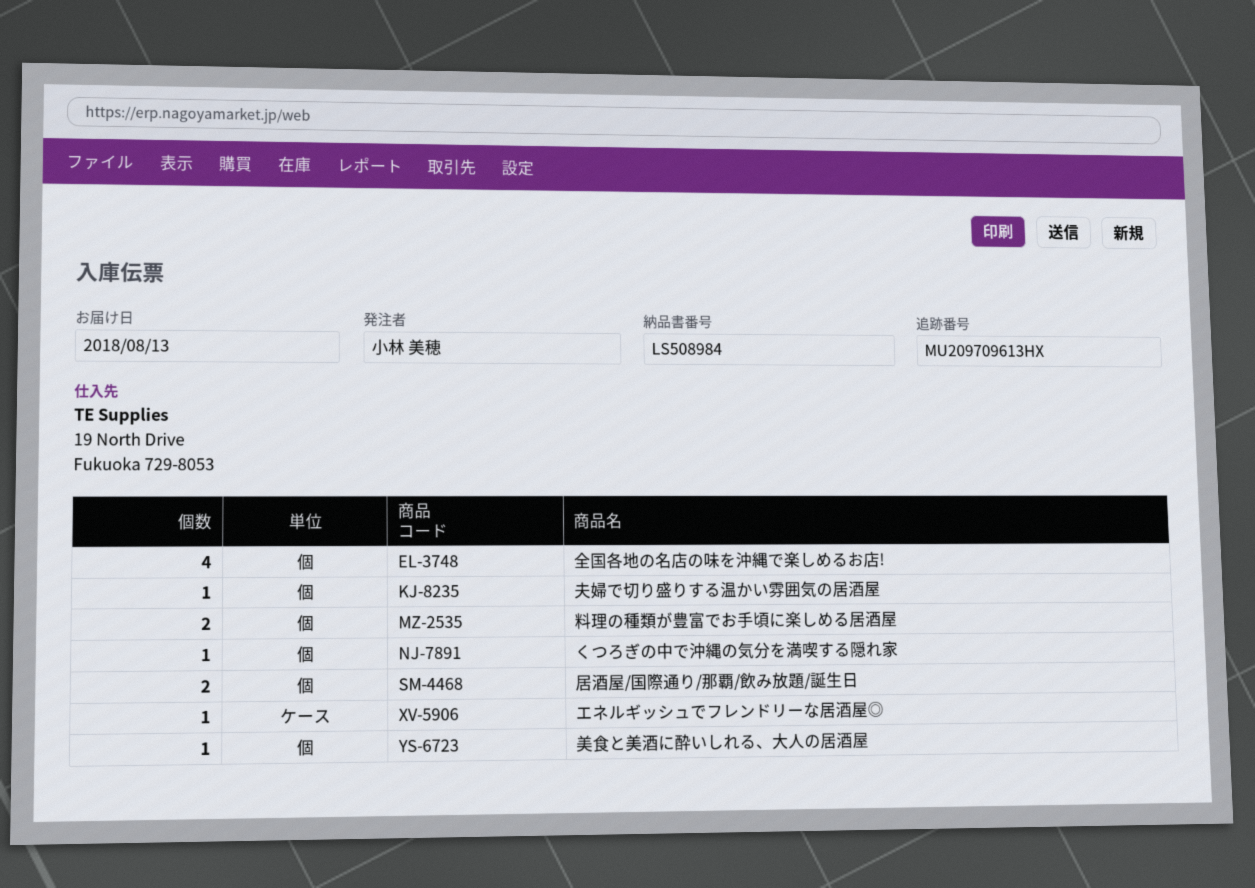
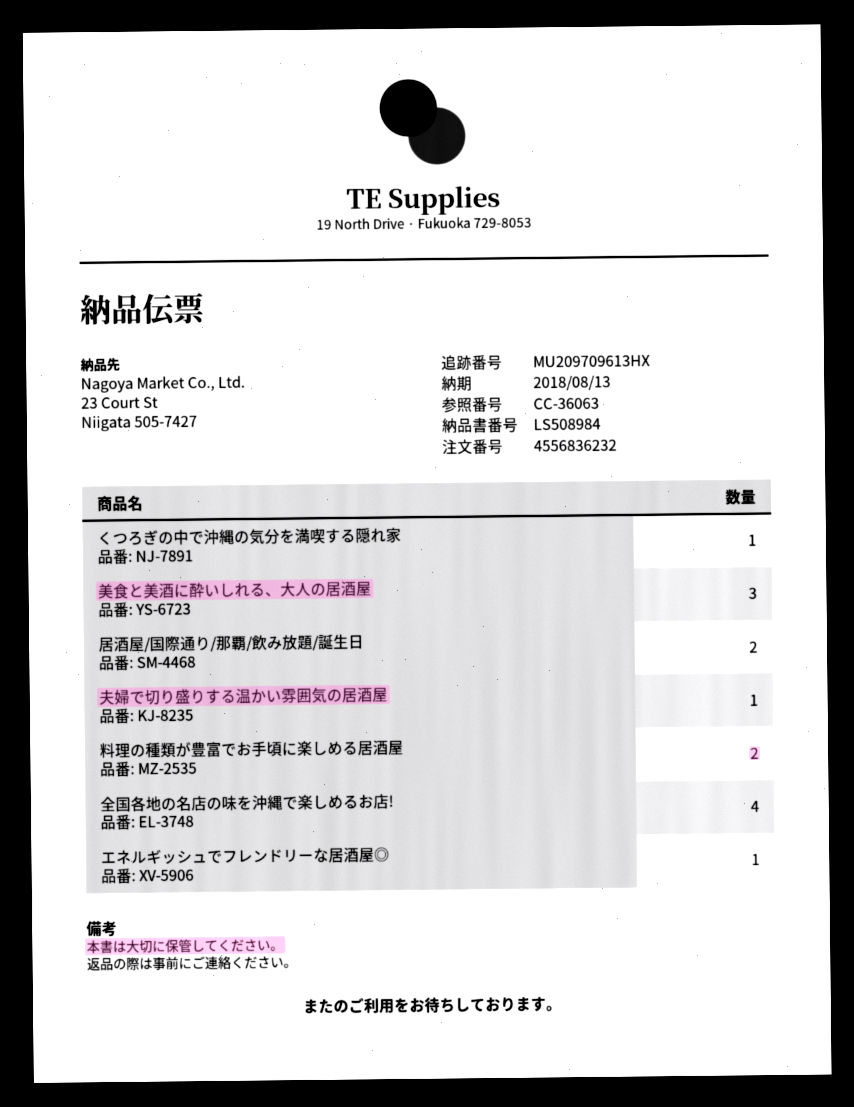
美食と美酒に酔いしれる、大人の居酒屋: 1 -> 3

